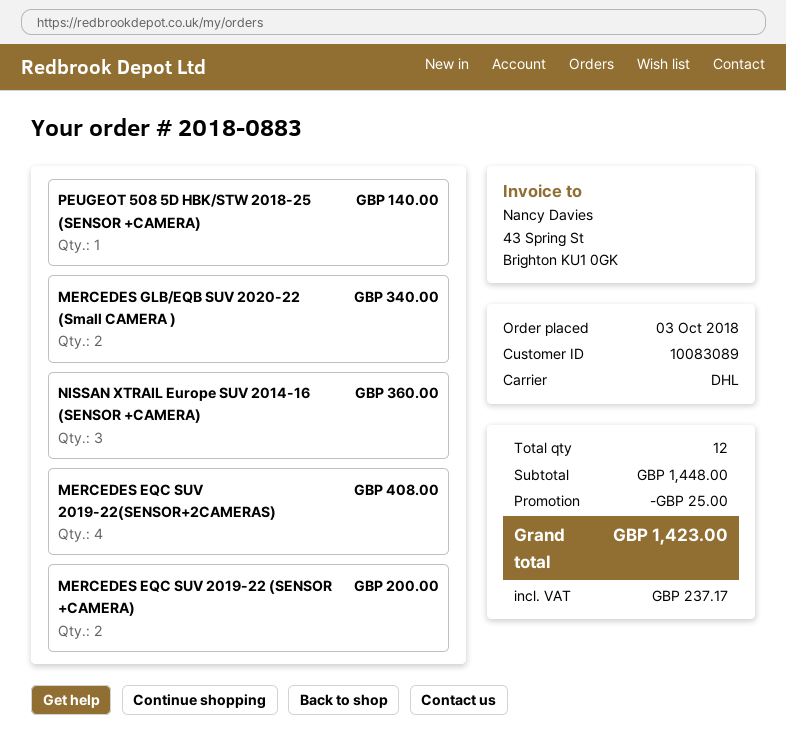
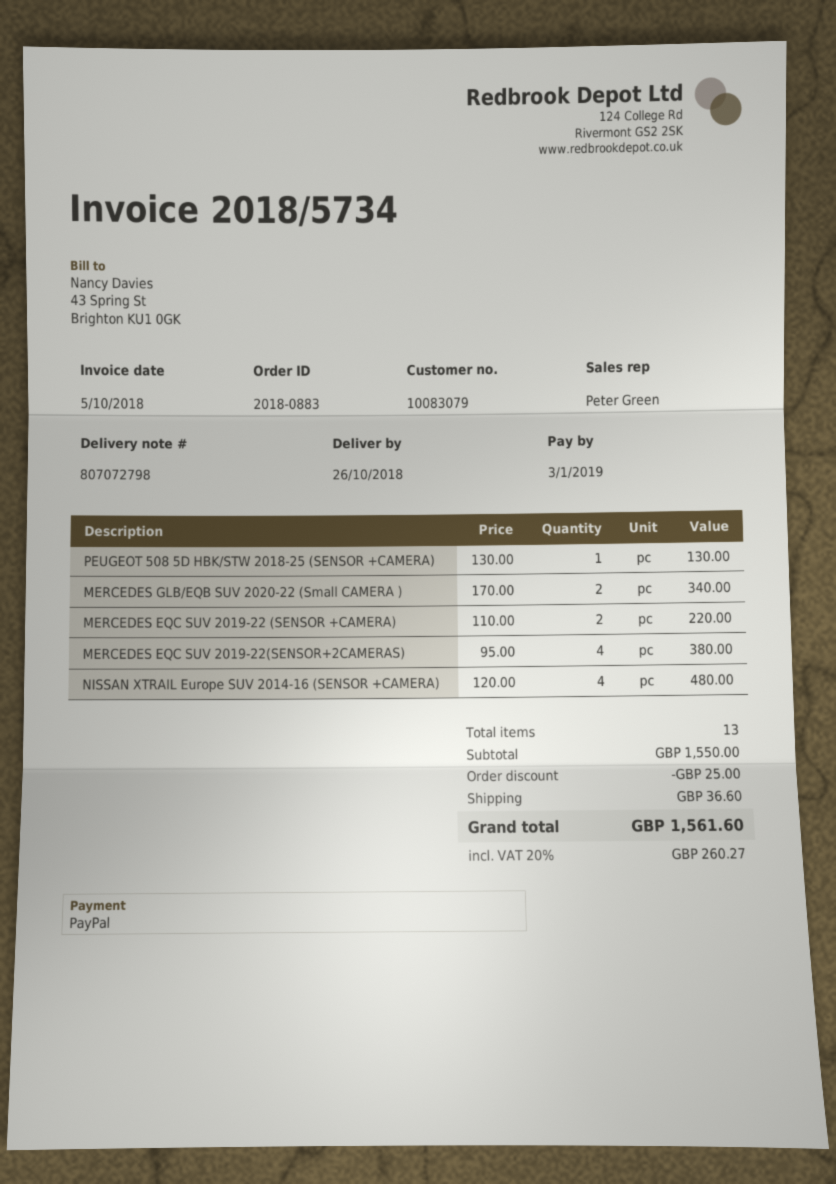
customer number: 10083089 -> 10083079
PEUGEOT 508 5D HBK/STW 2018-25 (SENSOR +CAMERA): 1 for 140.00 -> 1 for 130.00
NISSAN XTRAIL Europe SUV 2014-16 (SENSOR +CAMERA): 3 for 360.00 -> 4 for 480.00
MERCEDES EQC SUV 2019-22(SENSOR+2CAMERAS): 4 for 408.00 -> 4 for 380.00
MERCEDES EQC SUV 2019-22 (SENSOR +CAMERA): 2 for 200.00 -> 2 for 220.00
total quantity: 12 -> 13
subtotal: 1448.00 -> 1550.00
shipping: none -> 36.60
tax: 237.17 -> 260.27
total: 1423.00 -> 1561.60

